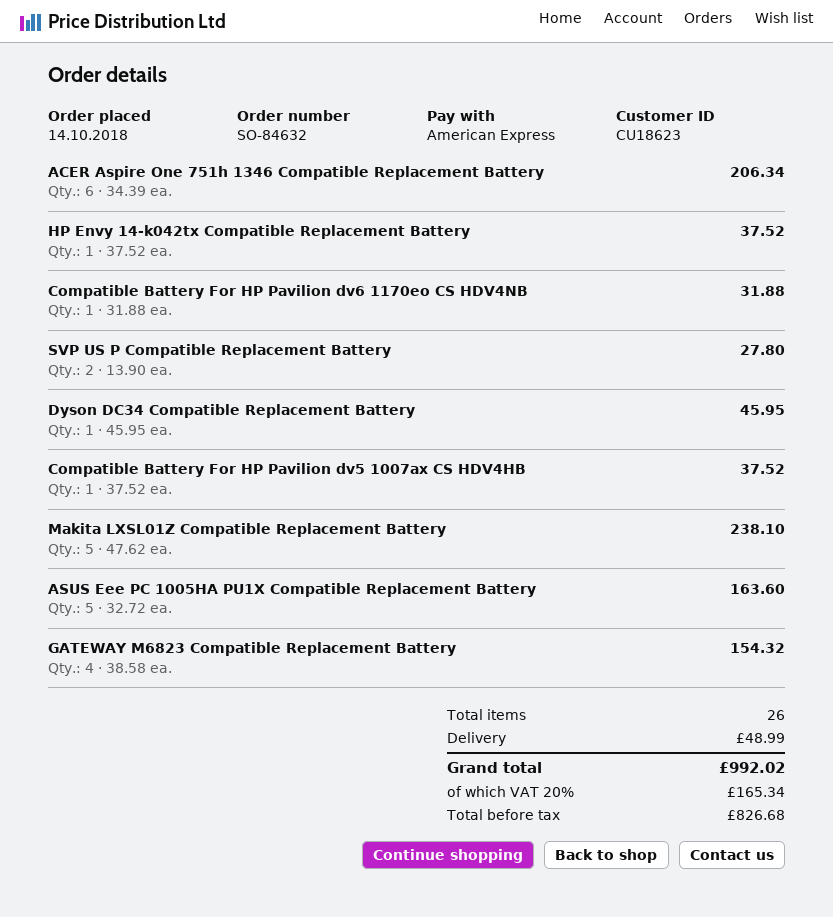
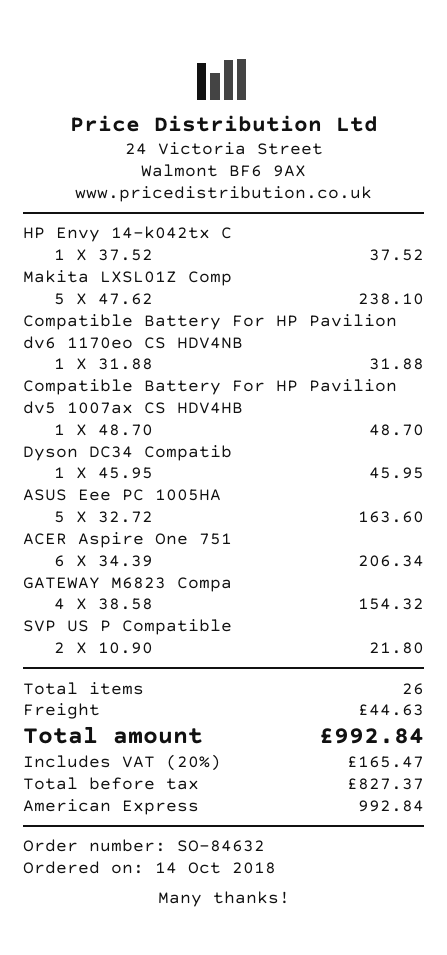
SVP US P Compatible Replacement Battery: 2 x 13.90 = 27.80 -> 2 x 10.90 = 21.80
Compatible Battery For HP Pavilion dv5 1007ax CS HDV4HB: 1 x 37.52 = 37.52 -> 1 x 48.70 = 48.70
shipping: 48.99 -> 44.63
net: 826.68 -> 827.37
tax: 20% = 165.34 -> 20% = 165.47
total: 992.02 -> 992.84

